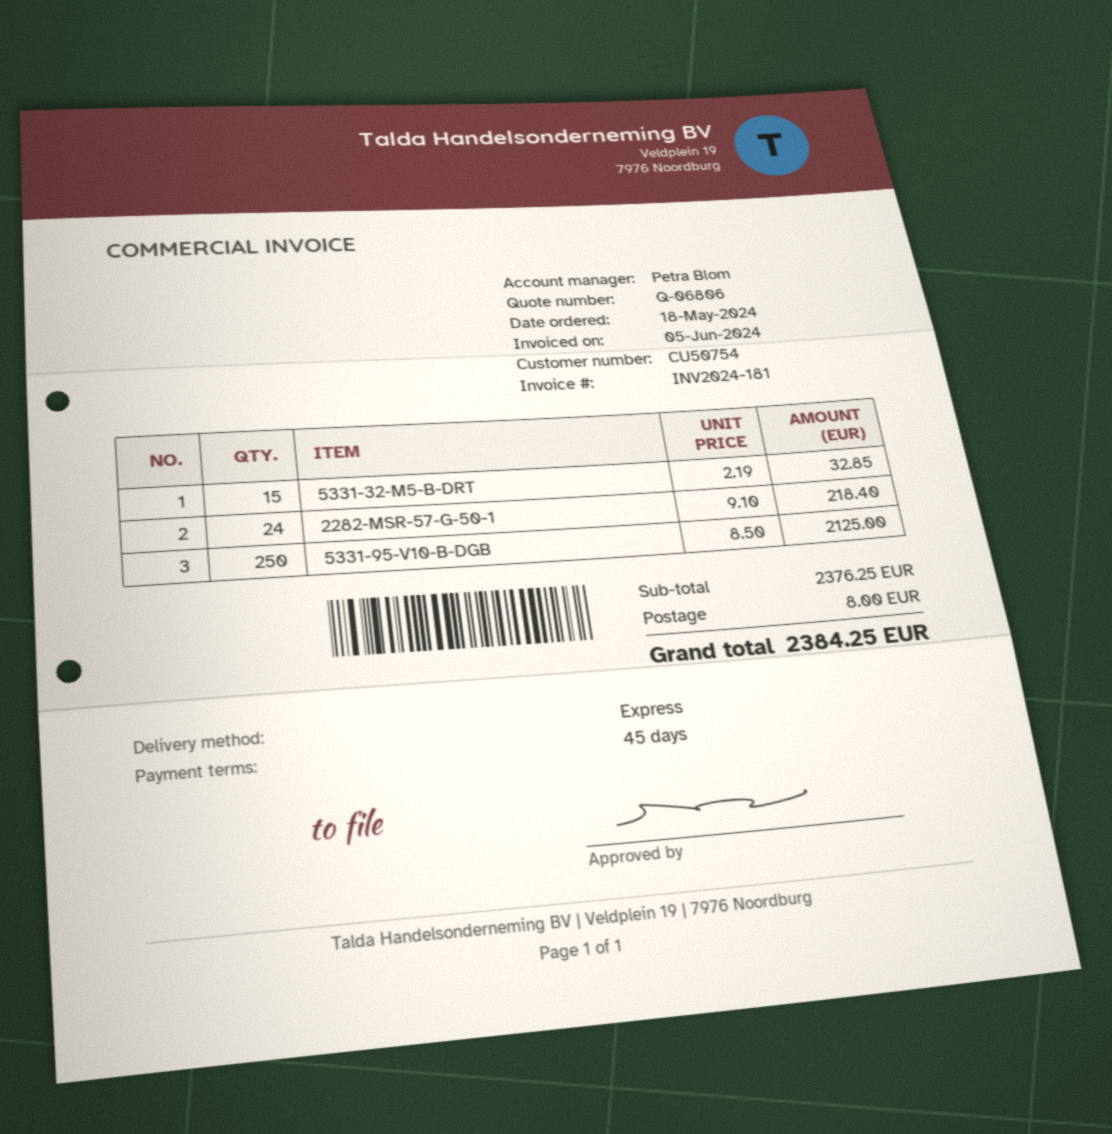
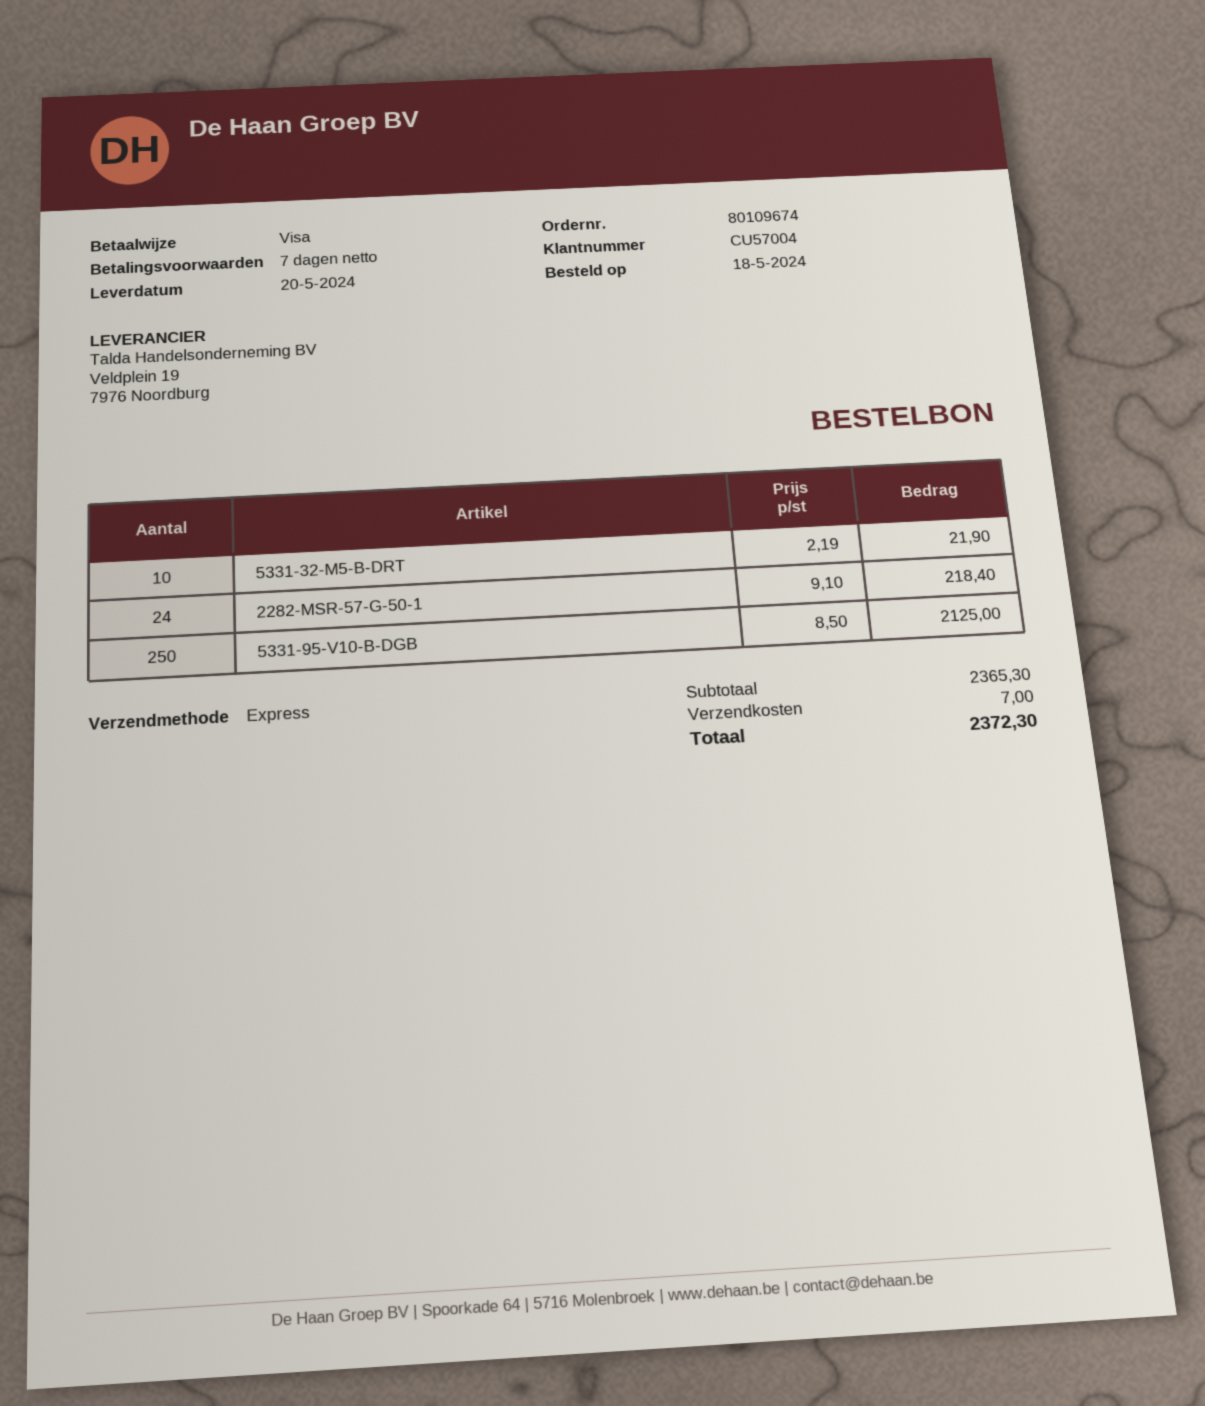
payment terms: 45 days -> 7 days
customer number: CU50754 -> CU57004
5331-32-M5-B-DRT: 15 x 2.19 = 32.85 -> 10 x 2.19 = 21.90
subtotal: 2376.25 -> 2365.30
shipping: 8.00 -> 7.00
total: 2384.25 -> 2372.30

